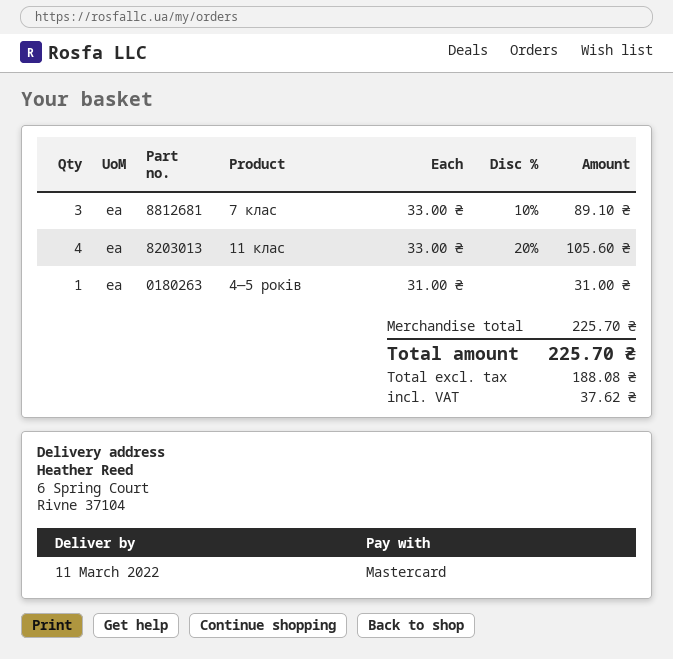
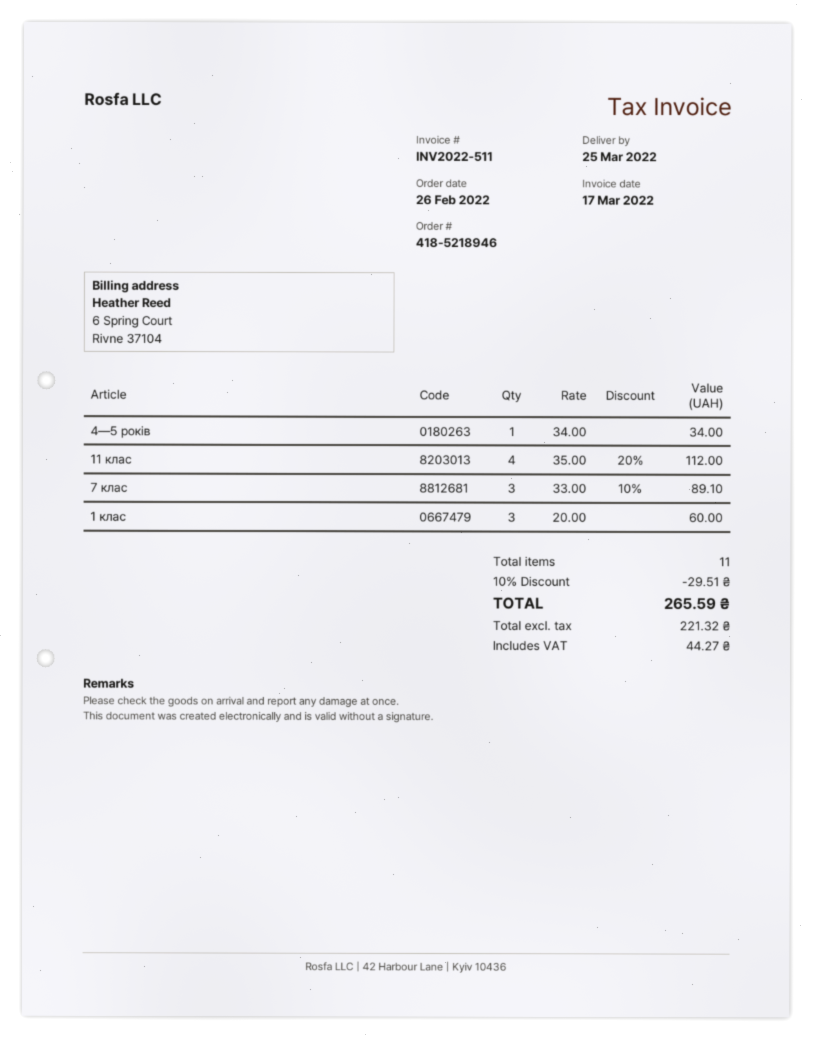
delivery date: 2022-03-11 -> 2022-03-25
11 клас: 4 x 33.00 - 20% = 105.60 -> 4 x 35.00 - 20% = 112.00
4—5 років: 1 x 31.00 = 31.00 -> 1 x 34.00 = 34.00
1 клас: none -> 3 x 20.00 = 60.00
discount: none -> 10% = 29.51
net: 188.08 -> 221.32
tax: 37.62 -> 44.27
total: 225.70 -> 265.59

